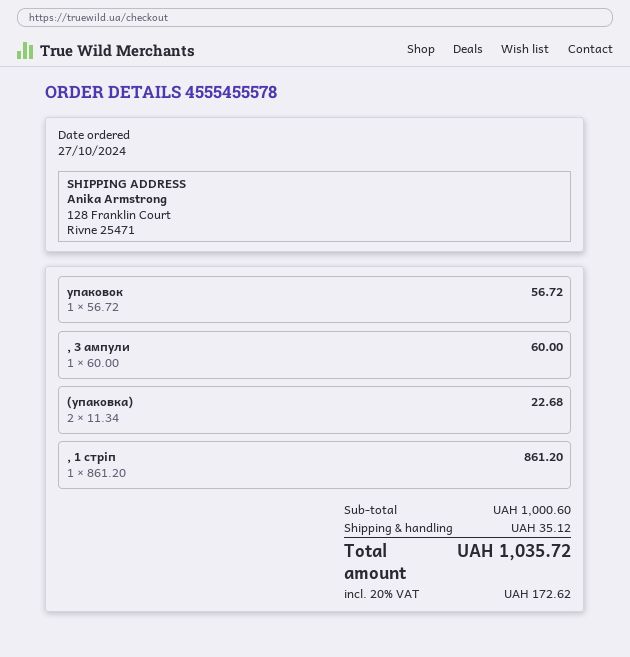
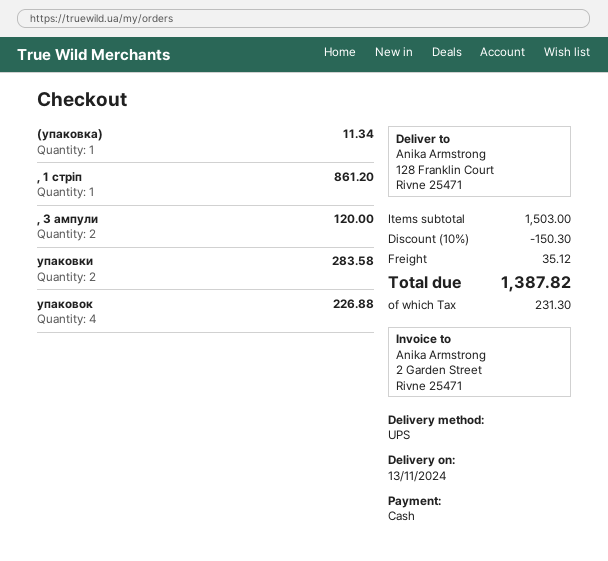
упаковок: 1 for 56.72 -> 4 for 226.88
, 3 ампули: 1 for 60.00 -> 2 for 120.00
(упаковка): 2 for 22.68 -> 1 for 11.34
упаковки: none -> 2 for 283.58
subtotal: 1000.60 -> 1503.00
discount: none -> 10% = 150.30
tax: 172.62 -> 231.30
total: 1035.72 -> 1387.82

